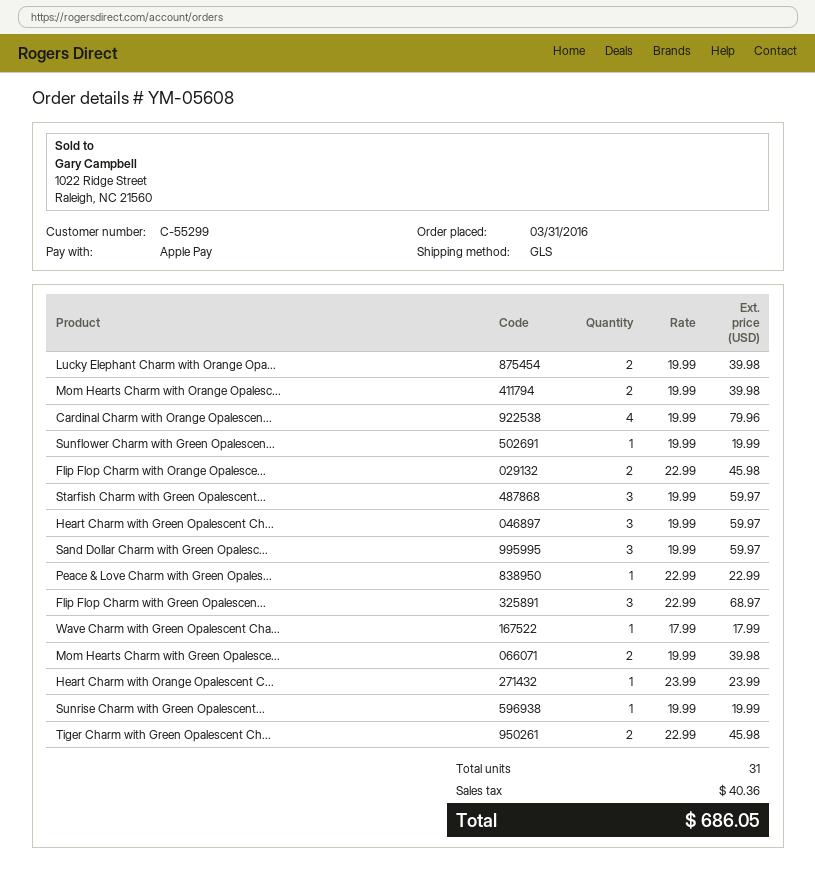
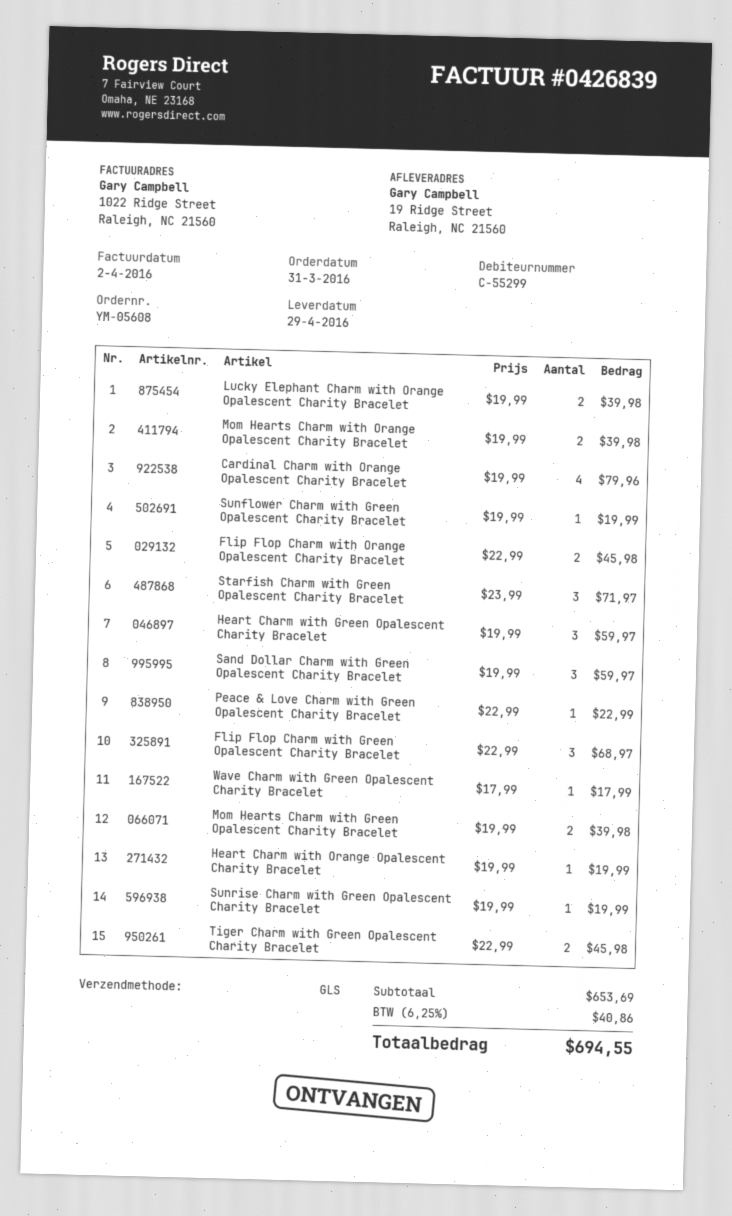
Starfish Charm with Green Opalescent...: 3 x 19.99 = 59.97 -> 3 x 23.99 = 71.97
Heart Charm with Orange Opalescent C...: 1 x 23.99 = 23.99 -> 1 x 19.99 = 19.99
tax: 40.36 -> 40.86
total: 686.05 -> 694.55

